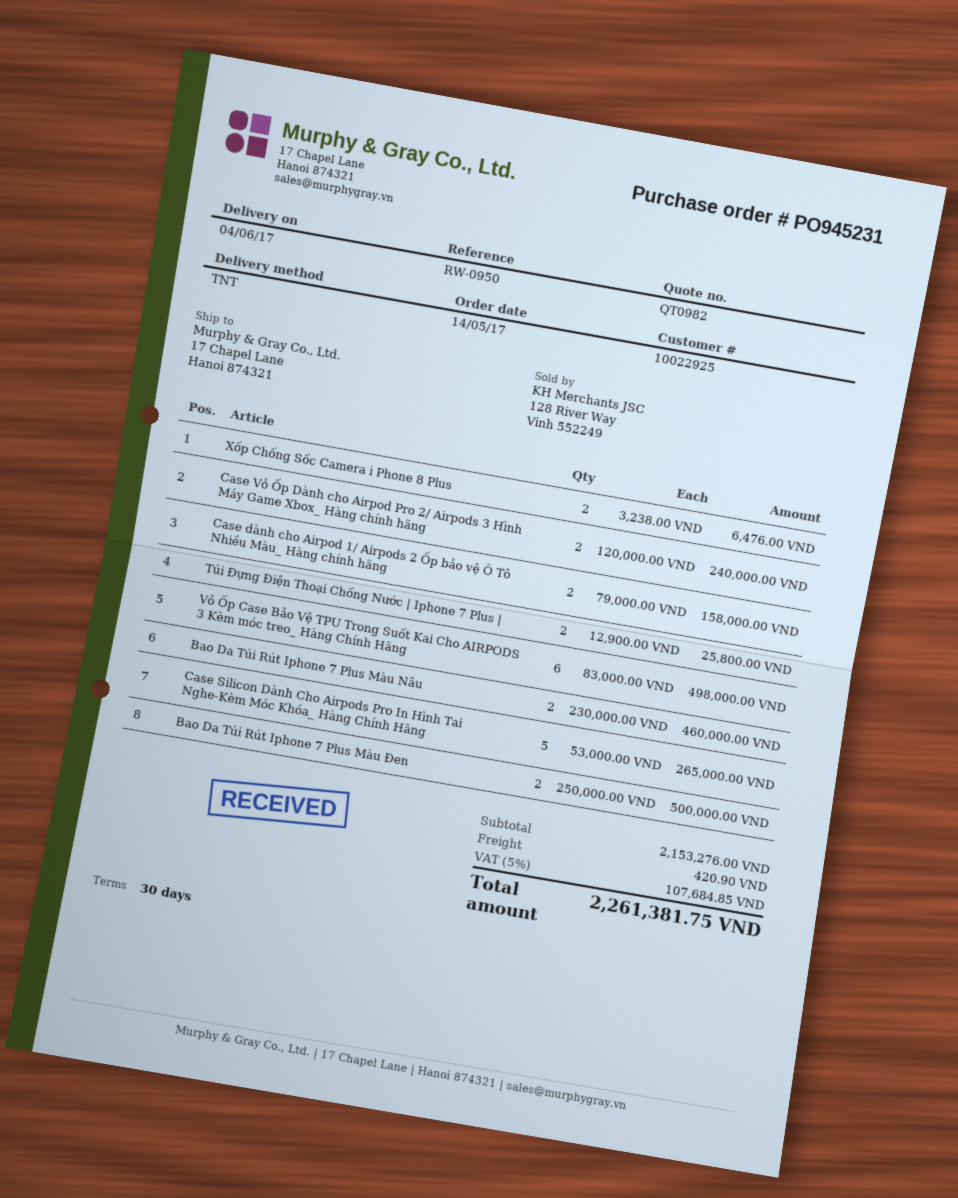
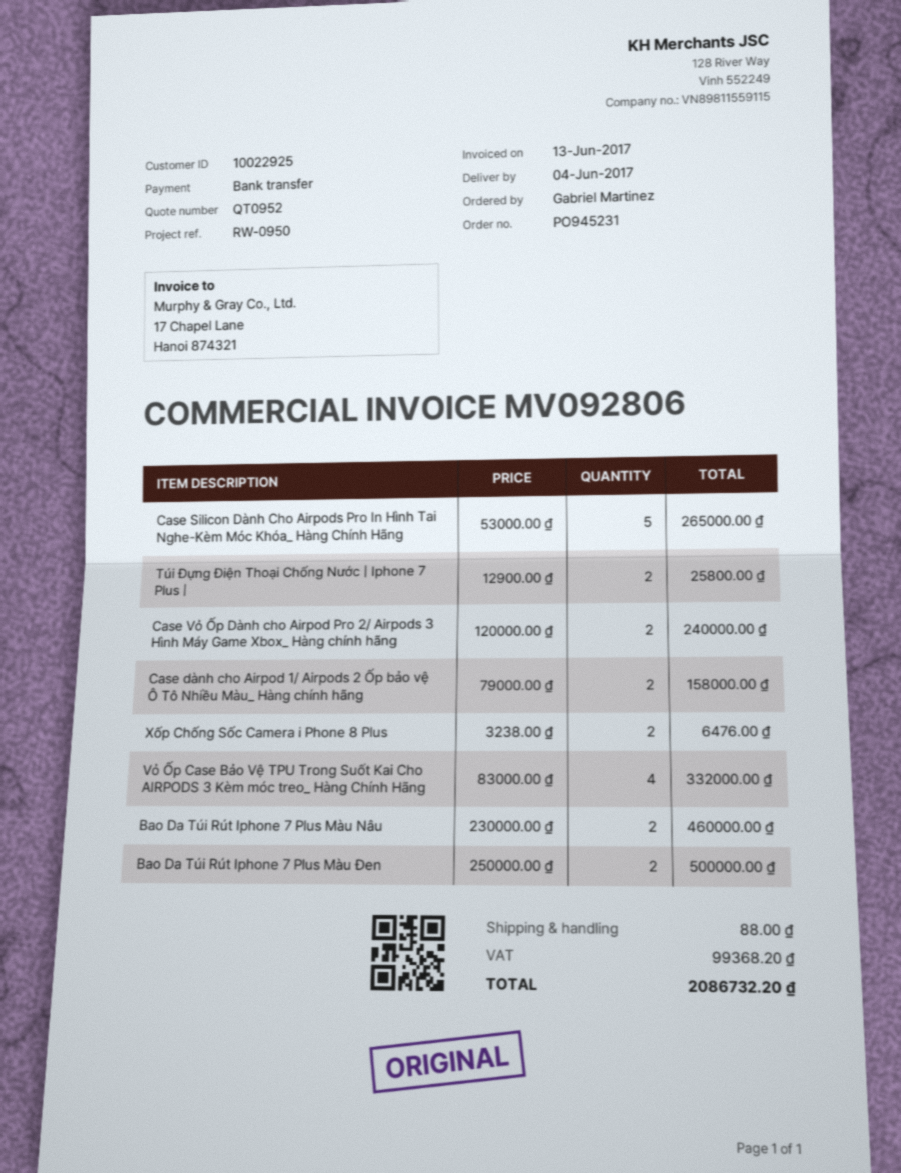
quote number: QT0982 -> QT0952
Vỏ Ốp Case Bảo Vệ TPU Trong Suốt Kai Cho AIRPODS 3 Kèm móc treo_ Hàng Chính Hãng: 6 x 83000.00 = 498000.00 -> 4 x 83000.00 = 332000.00
shipping: 420.90 -> 88.00
tax: 107684.85 -> 99368.20
total: 2261381.75 -> 2086732.20

